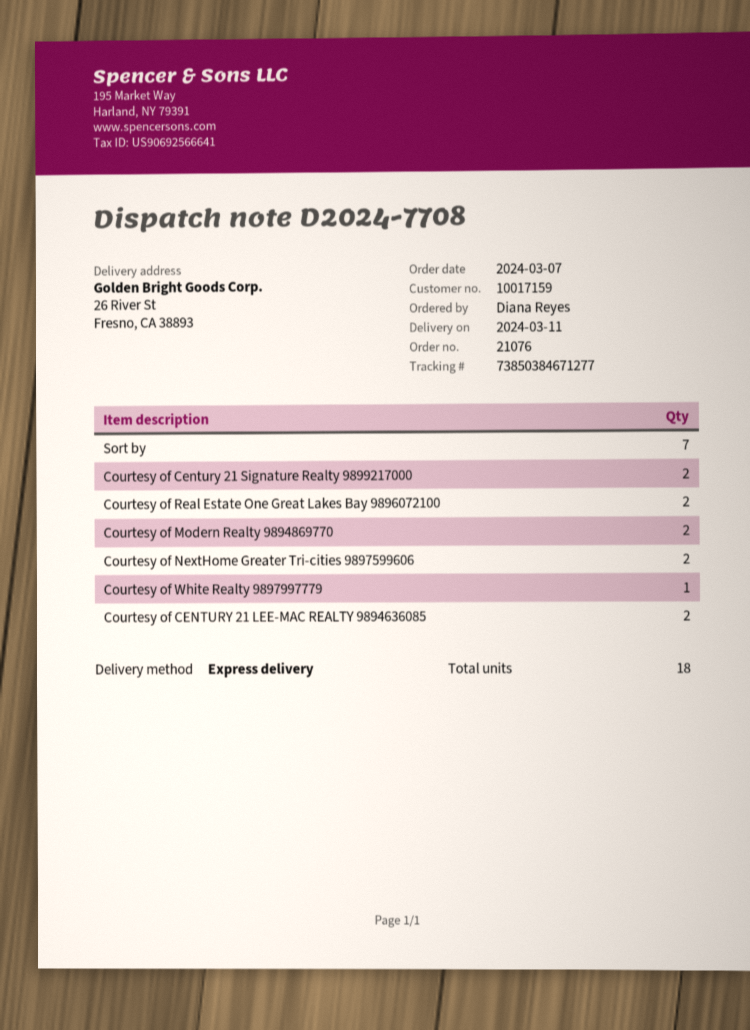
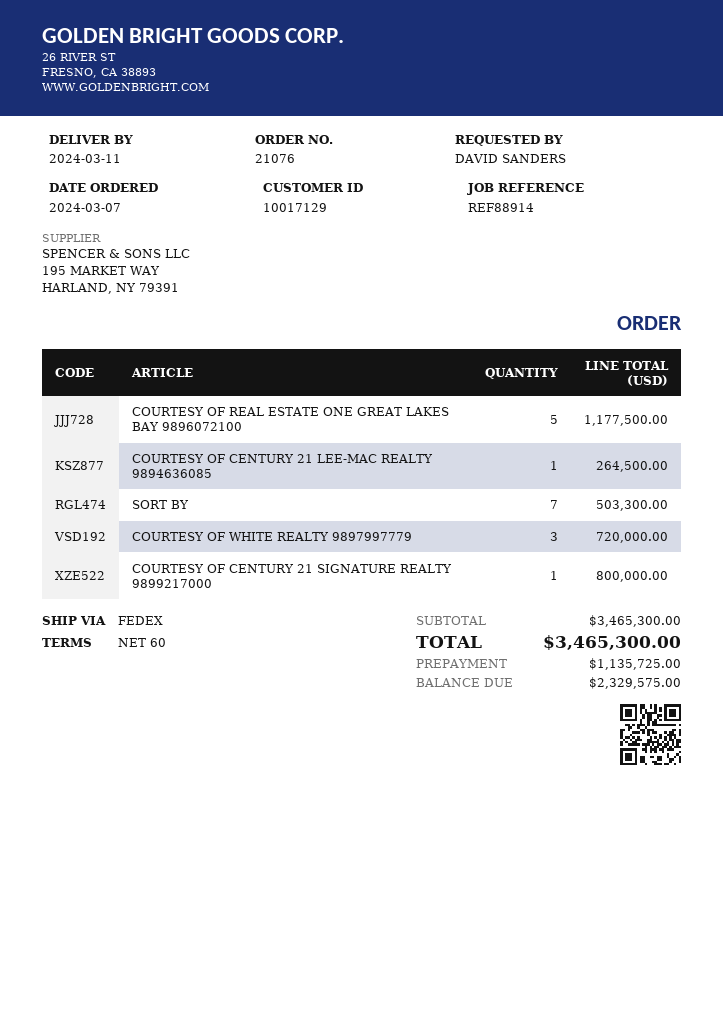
customer number: 10017159 -> 10017129
ordered by: Diana Reyes -> DAVID SANDERS
shipping method: express -> FedEx
Courtesy of Century 21 Signature Realty 9899217000: 2 -> 1
Courtesy of Real Estate One Great Lakes Bay 9896072100: 2 -> 5
Courtesy of Modern Realty 9894869770: 2 -> none
Courtesy of NextHome Greater Tri-cities 9897599606: 2 -> none
Courtesy of White Realty 9897997779: 1 -> 3
Courtesy of CENTURY 21 LEE-MAC REALTY 9894636085: 2 -> 1

